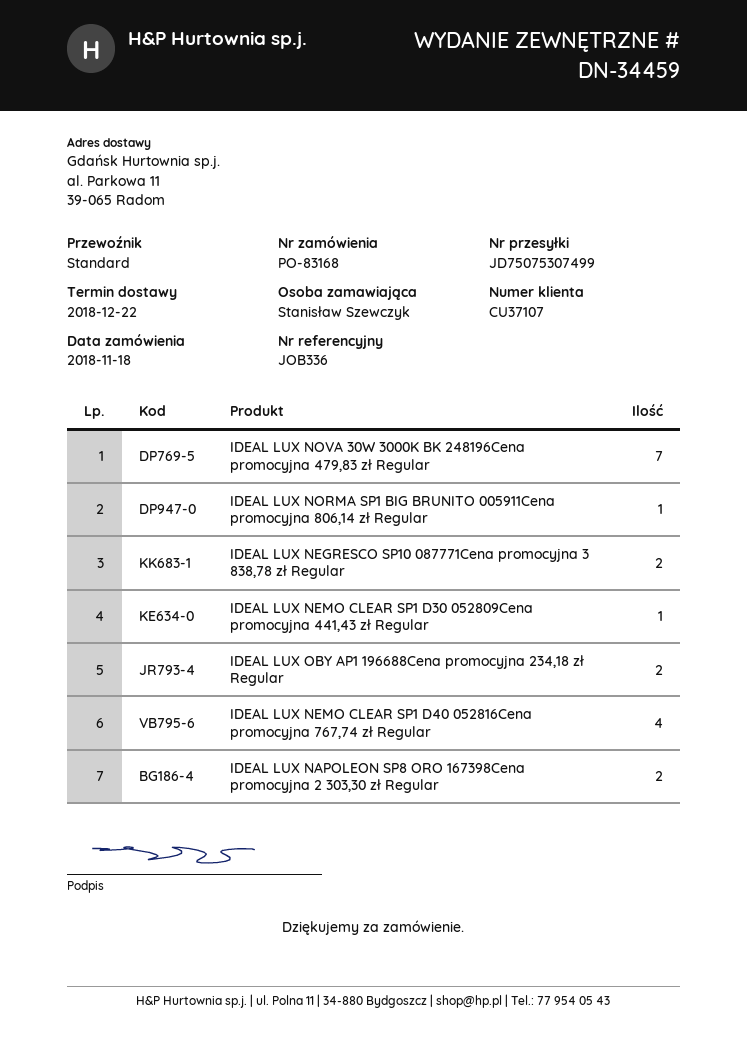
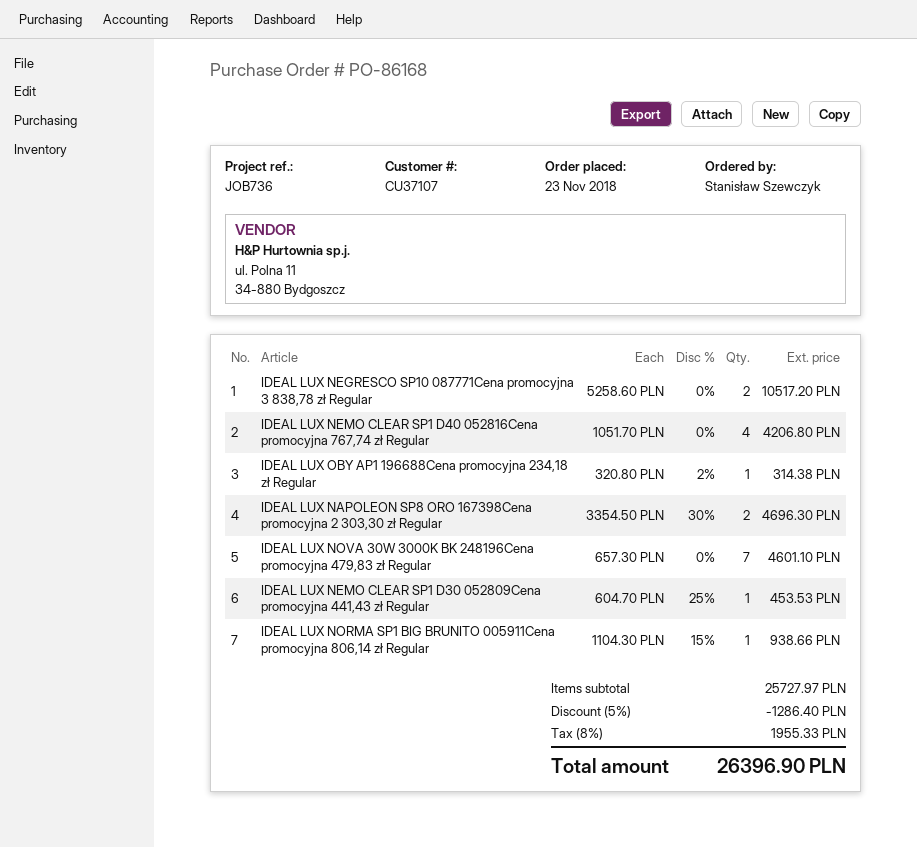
order number: PO-83168 -> PO-86168
order date: 2018-11-18 -> 2018-11-23
reference: JOB336 -> JOB736
IDEAL LUX OBY AP1 196688Cena promocyjna 234,18 zł Regular: 2 -> 1

